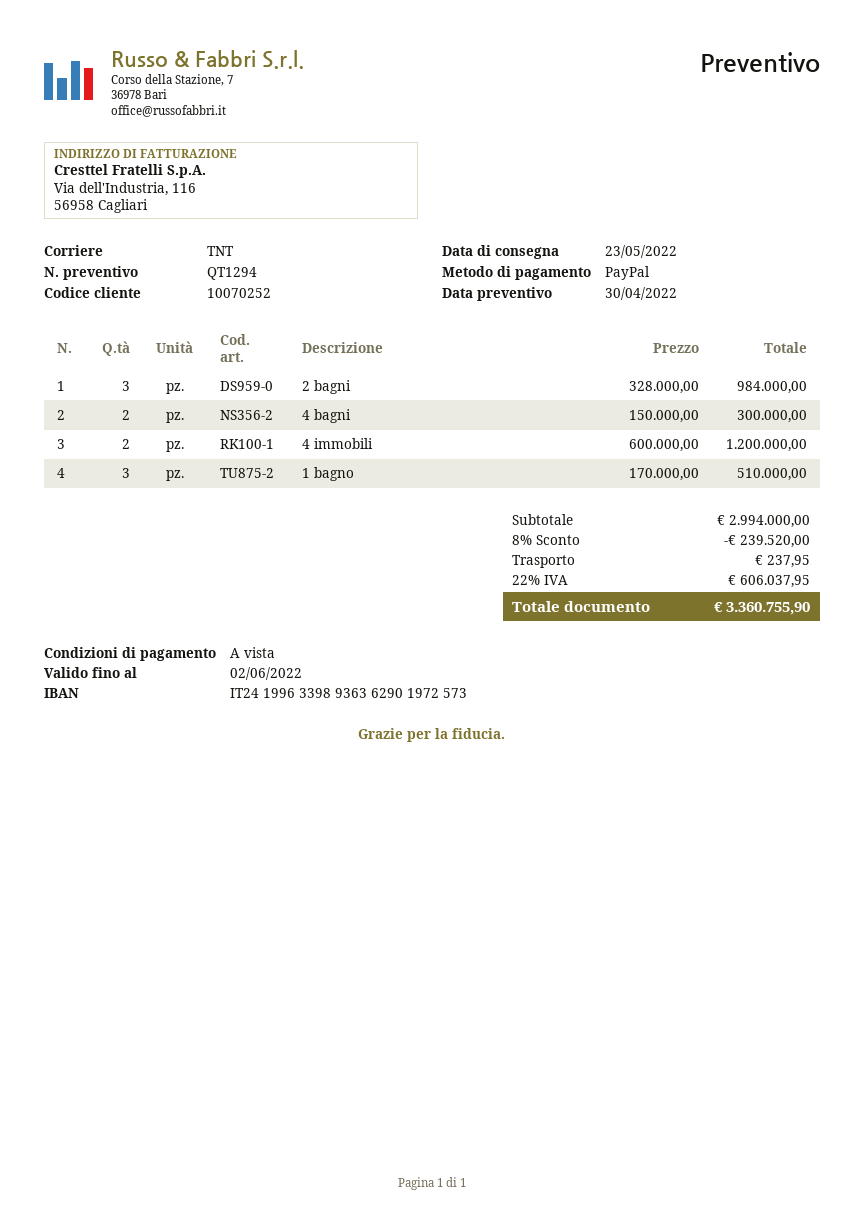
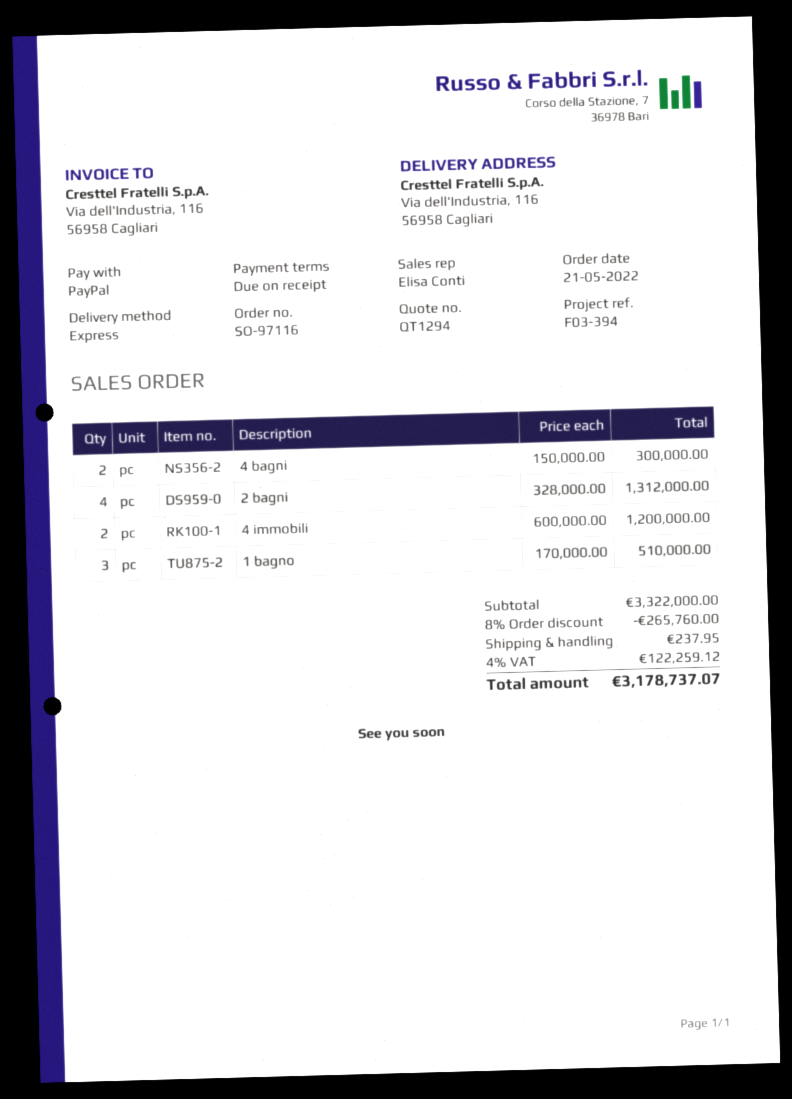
shipping method: TNT -> express
2 bagni: 3 x 328000.00 = 984000.00 -> 4 x 328000.00 = 1312000.00
subtotal: 2994000.00 -> 3322000.00
discount: 8% = 239520.00 -> 8% = 265760.00
tax: 22% = 606037.95 -> 4% = 122259.12
total: 3360755.90 -> 3178737.07

